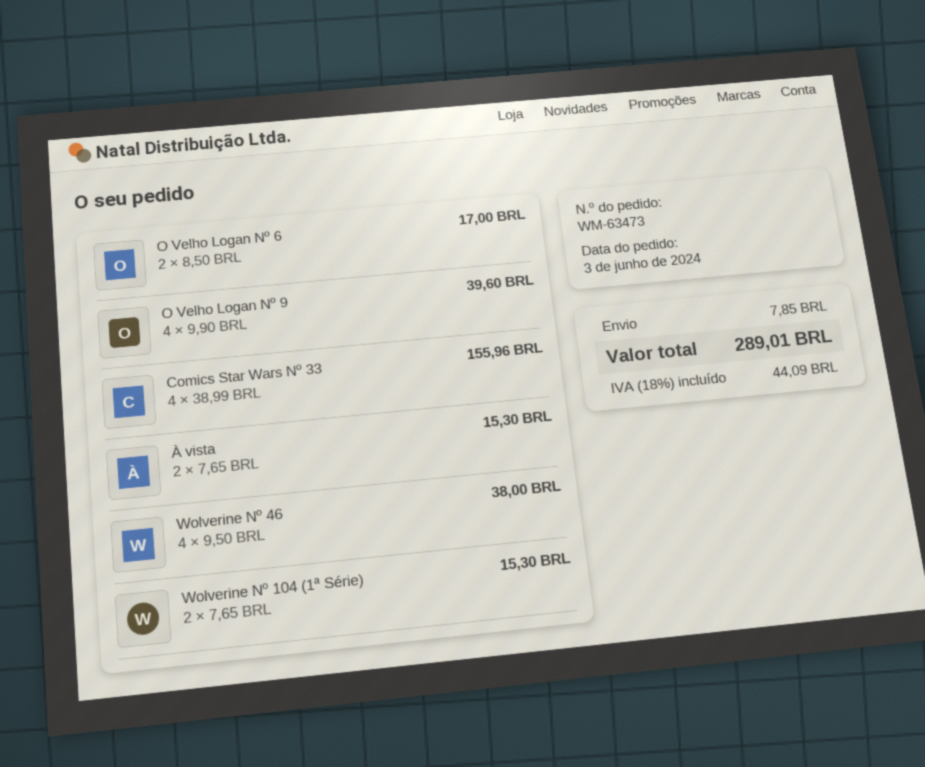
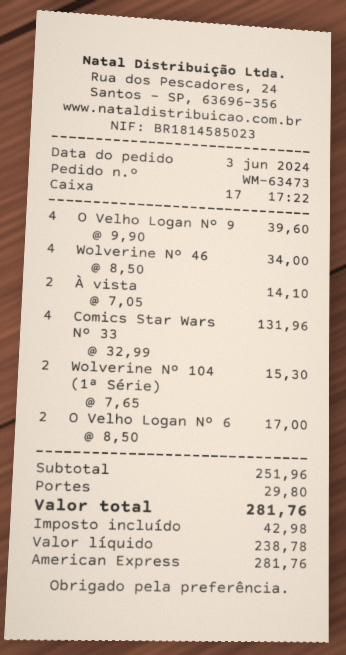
Comics Star Wars Nº 33: 4 x 38.99 = 155.96 -> 4 x 32.99 = 131.96
À vista: 2 x 7.65 = 15.30 -> 2 x 7.05 = 14.10
Wolverine Nº 46: 4 x 9.50 = 38.00 -> 4 x 8.50 = 34.00
shipping: 7.85 -> 29.80
tax: 44.09 -> 42.98
total: 289.01 -> 281.76

